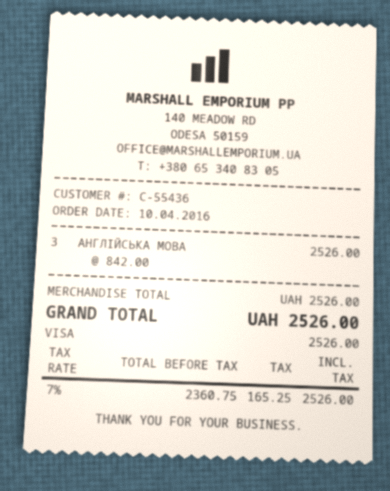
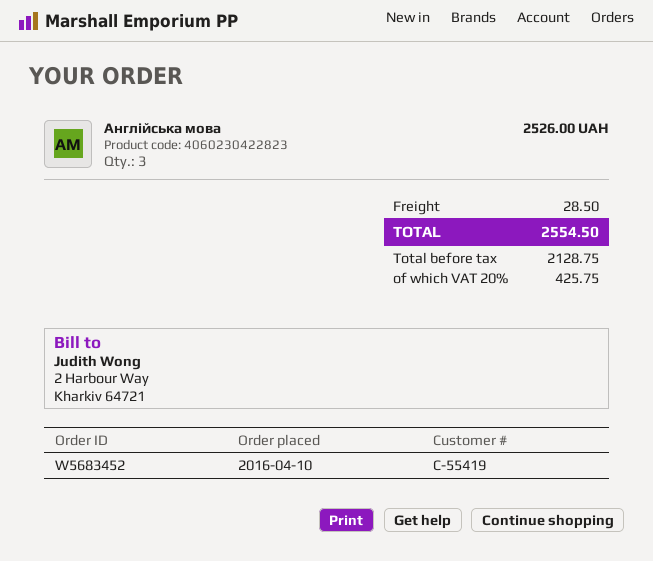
customer number: C-55436 -> C-55419
shipping: none -> 28.50
net: 2360.75 -> 2128.75
tax: 7% = 165.25 -> 20% = 425.75
total: 2526.00 -> 2554.50

